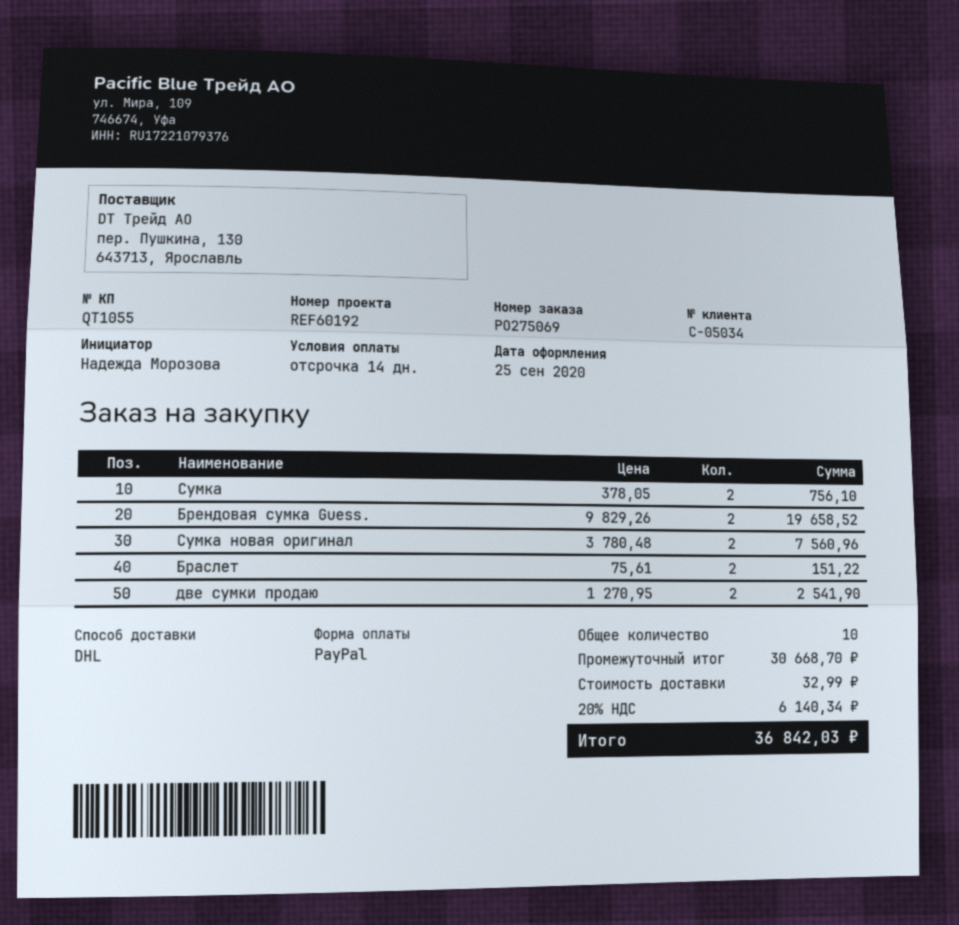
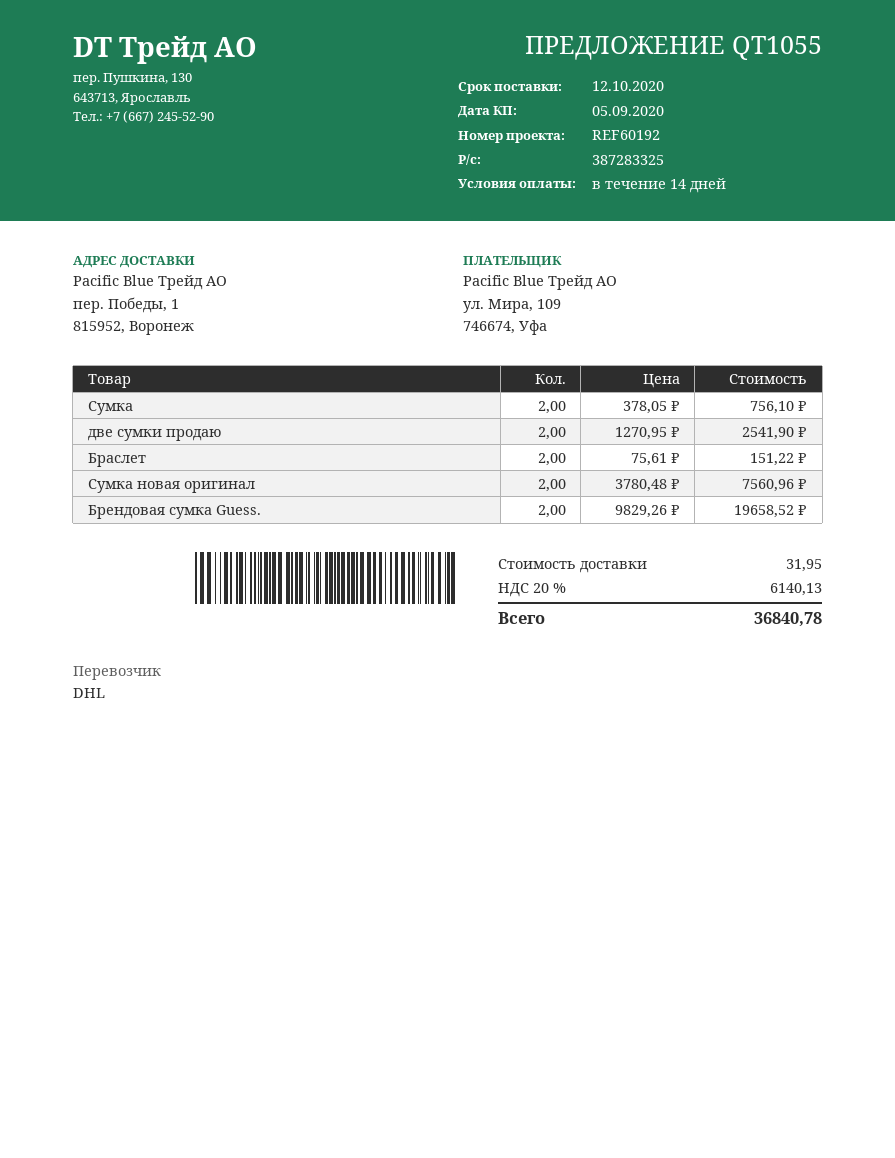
shipping: 32.99 -> 31.95
tax: 20% = 6140.34 -> 20% = 6140.13
total: 36842.03 -> 36840.78

